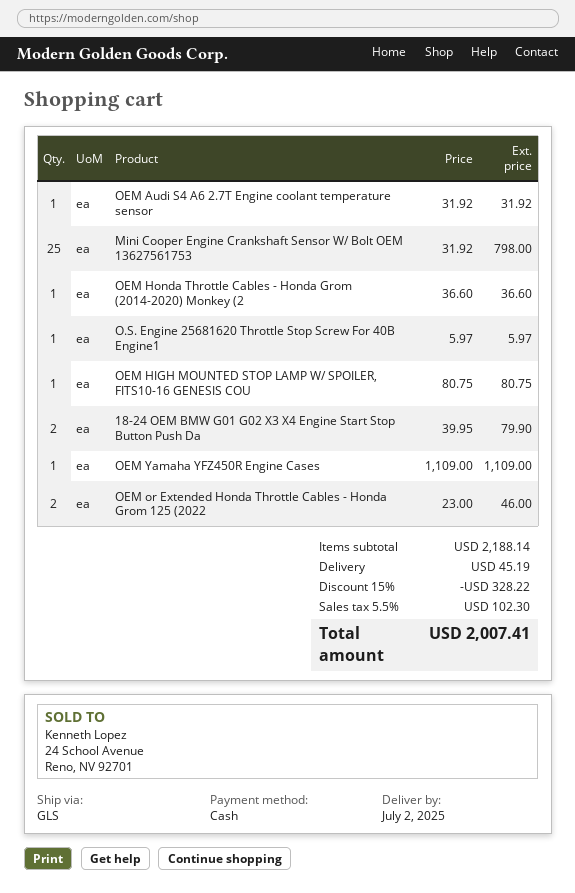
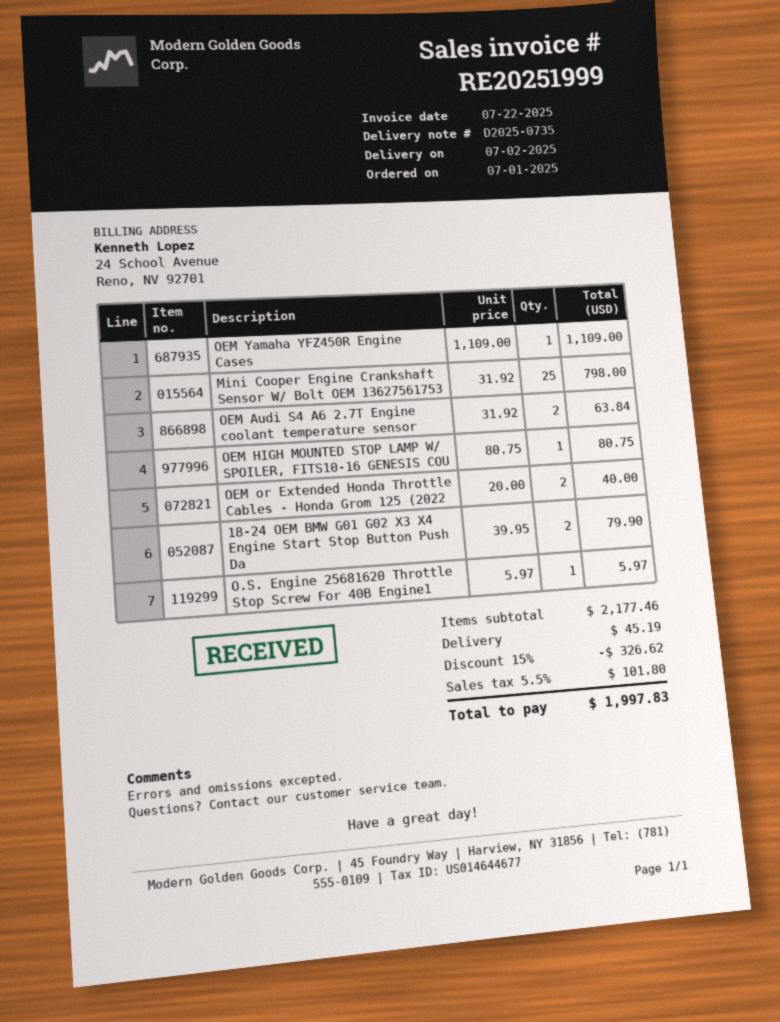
OEM Audi S4 A6 2.7T Engine coolant temperature sensor: 1 x 31.92 = 31.92 -> 2 x 31.92 = 63.84
OEM Honda Throttle Cables - Honda Grom (2014-2020) Monkey (2: 1 x 36.60 = 36.60 -> none
OEM or Extended Honda Throttle Cables - Honda Grom 125 (2022: 2 x 23.00 = 46.00 -> 2 x 20.00 = 40.00
subtotal: 2188.14 -> 2177.46
discount: 15% = 328.22 -> 15% = 326.62
tax: 5.5% = 102.30 -> 5.5% = 101.80
total: 2007.41 -> 1997.83

